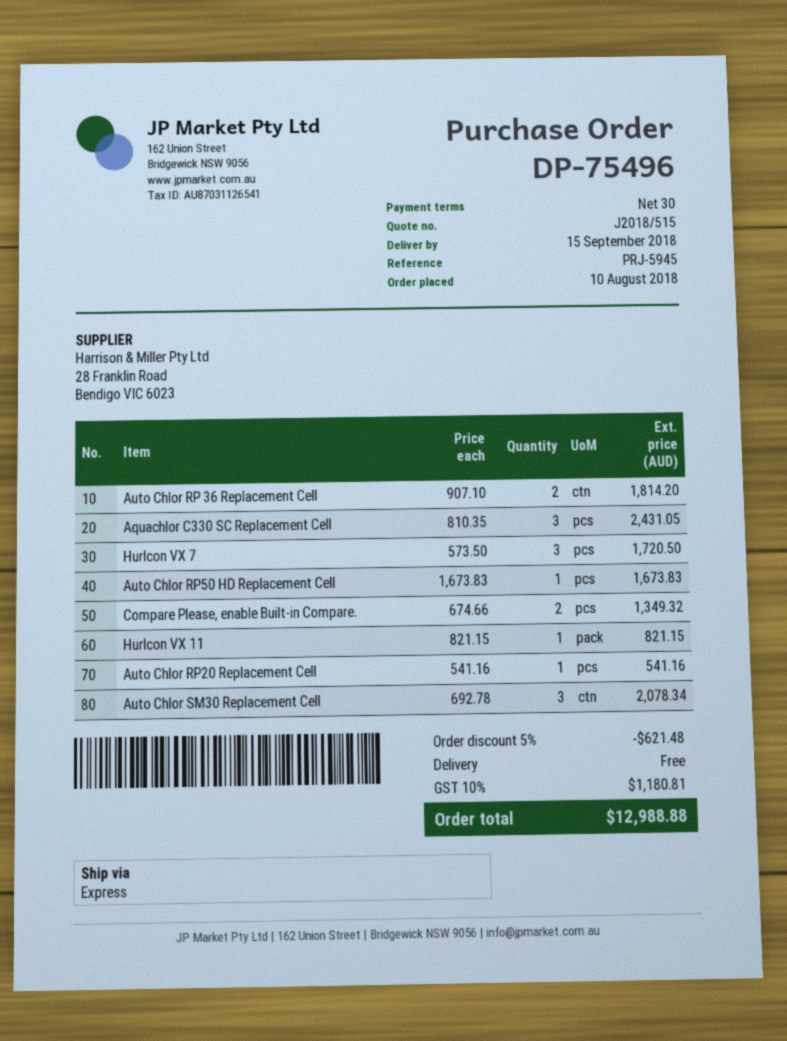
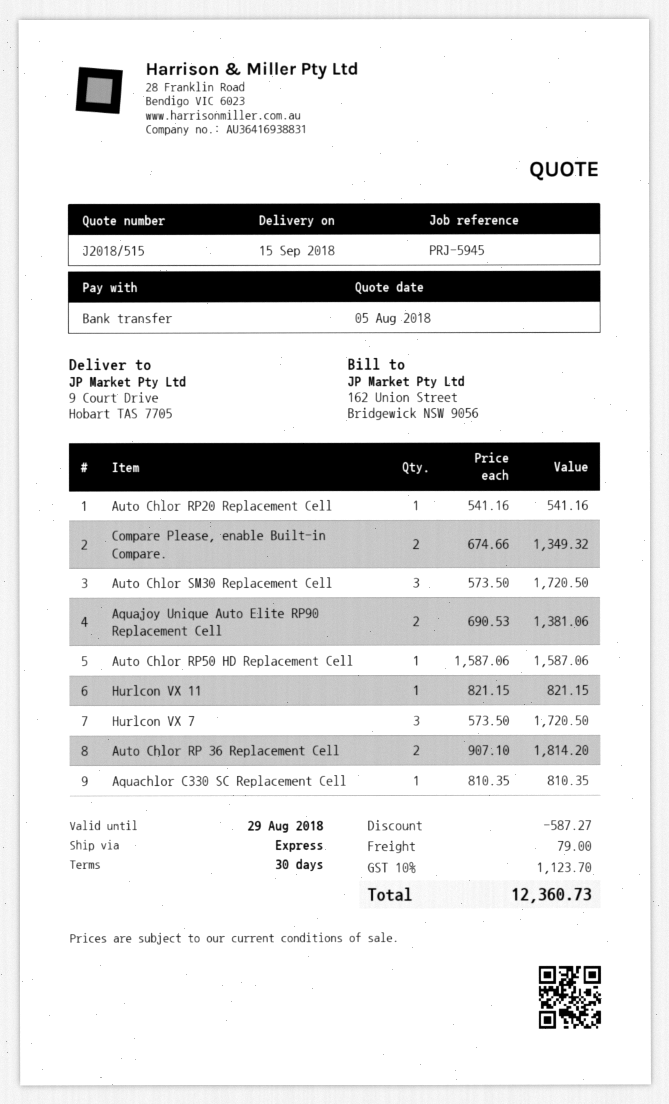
Aquachlor C330 SC Replacement Cell: 3 x 810.35 = 2431.05 -> 1 x 810.35 = 810.35
Auto Chlor RP50 HD Replacement Cell: 1 x 1673.83 = 1673.83 -> 1 x 1587.06 = 1587.06
Auto Chlor SM30 Replacement Cell: 3 x 692.78 = 2078.34 -> 3 x 573.50 = 1720.50
Aquajoy Unique Auto Elite RP90 Replacement Cell: none -> 2 x 690.53 = 1381.06
discount: 621.48 -> 587.27
shipping: 0.00 -> 79.00
tax: 10% = 1180.81 -> 10% = 1123.70
total: 12988.88 -> 12360.73

